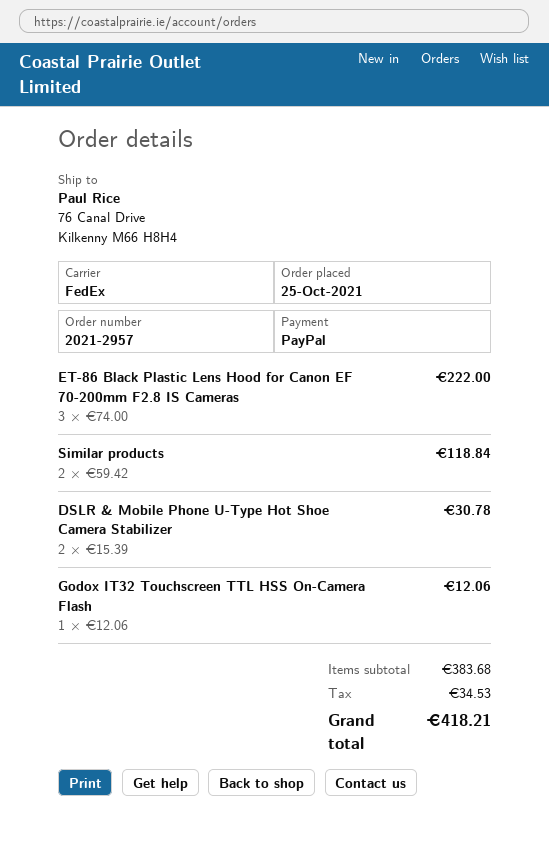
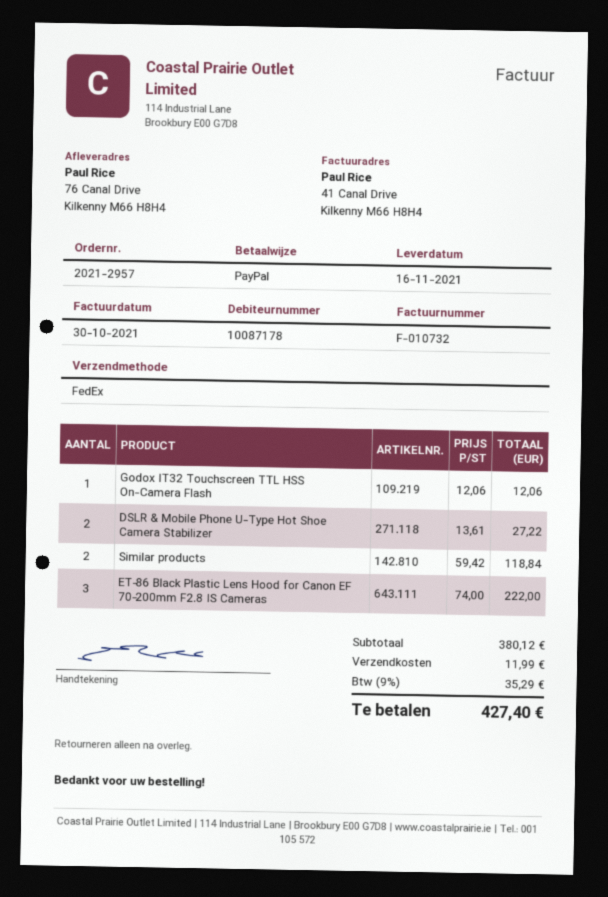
DSLR & Mobile Phone U-Type Hot Shoe Camera Stabilizer: 2 x 15.39 = 30.78 -> 2 x 13.61 = 27.22
subtotal: 383.68 -> 380.12
shipping: none -> 11.99
tax: 34.53 -> 35.29
total: 418.21 -> 427.40

